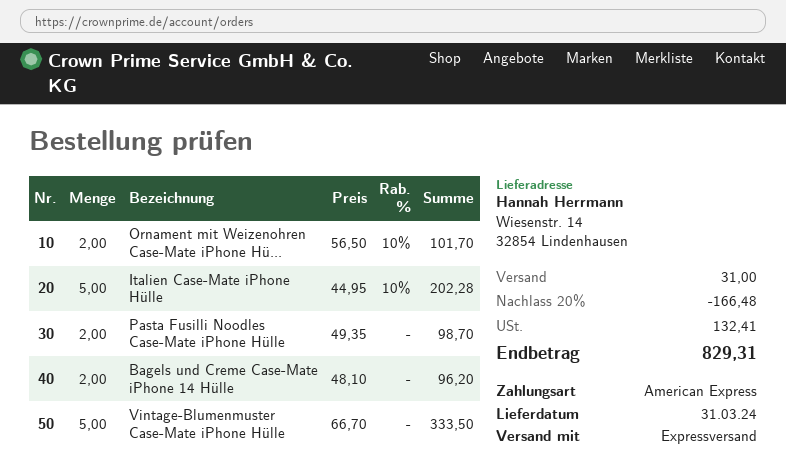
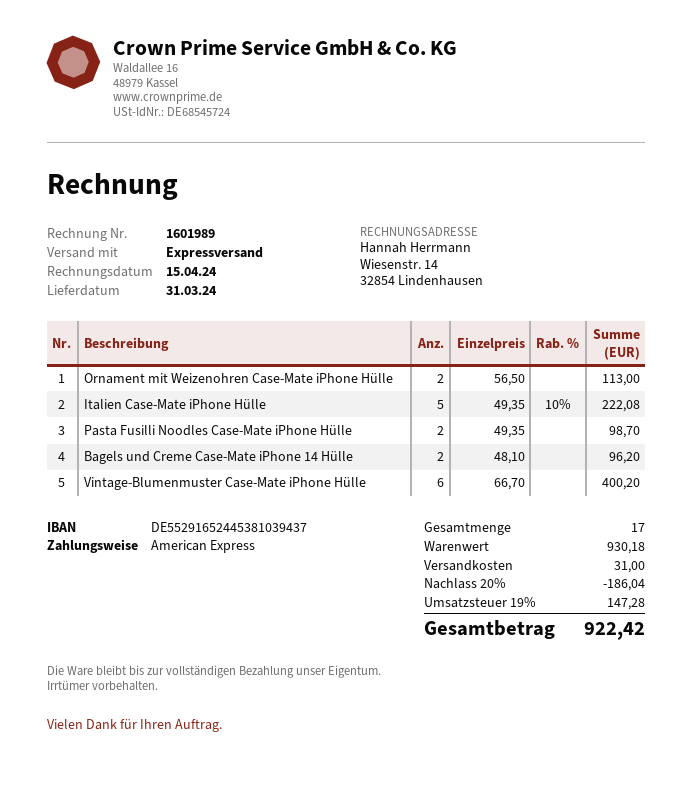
Ornament mit Weizenohren Case-Mate iPhone Hü...: 2 x 56.50 - 10% = 101.70 -> 2 x 56.50 = 113.00
Italien Case-Mate iPhone Hülle: 5 x 44.95 - 10% = 202.28 -> 5 x 49.35 - 10% = 222.08
Vintage-Blumenmuster Case-Mate iPhone Hülle: 5 x 66.70 = 333.50 -> 6 x 66.70 = 400.20
discount: 20% = 166.48 -> 20% = 186.04
tax: 132.41 -> 147.28
total: 829.31 -> 922.42

